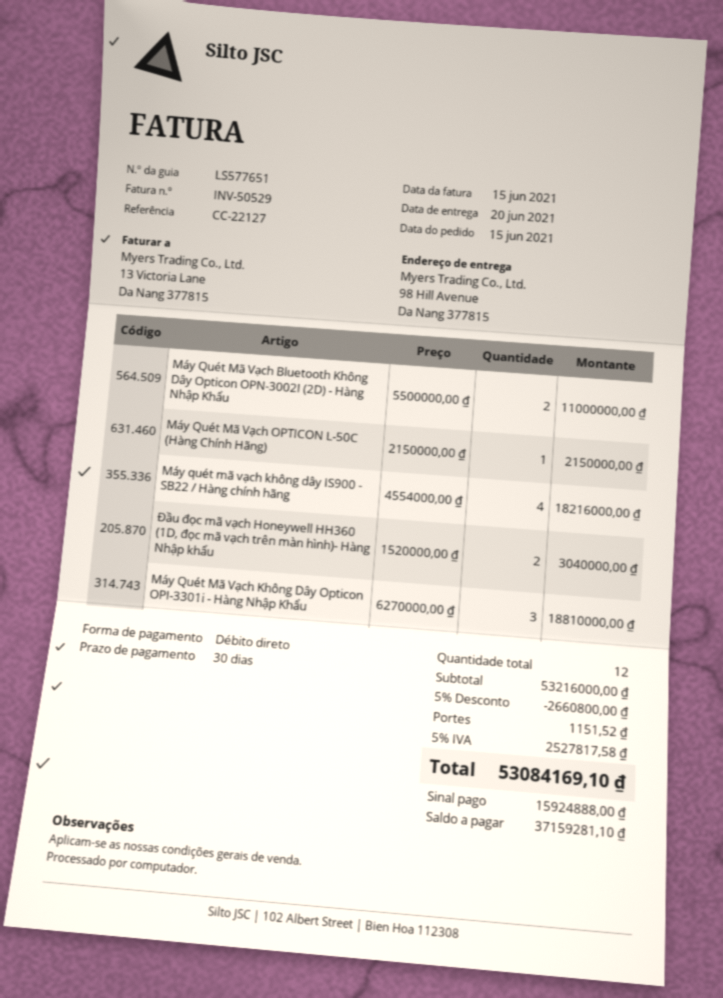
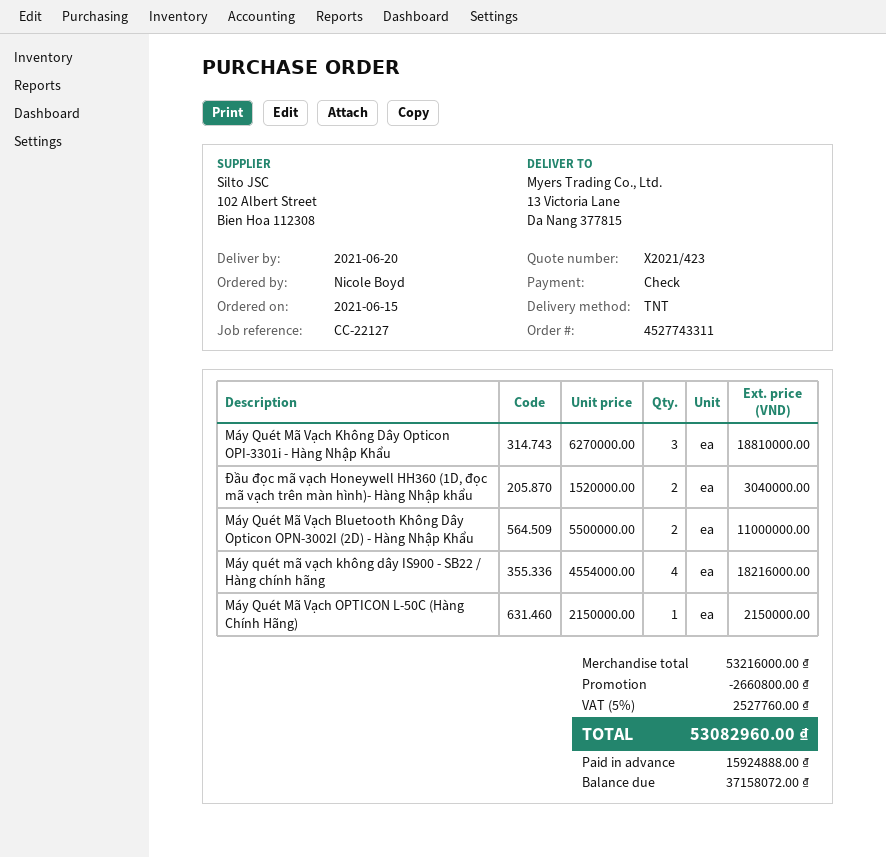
payment method: direct debit -> cheque
ship to: 98 Hill Avenue, Da Nang 377815 -> 13 Victoria Lane, Da Nang 377815
shipping: 1151.52 -> none
tax: 5% = 2527817.58 -> 5% = 2527760.00
total: 53084169.10 -> 53082960.00
balance: 37159281.10 -> 37158072.00

